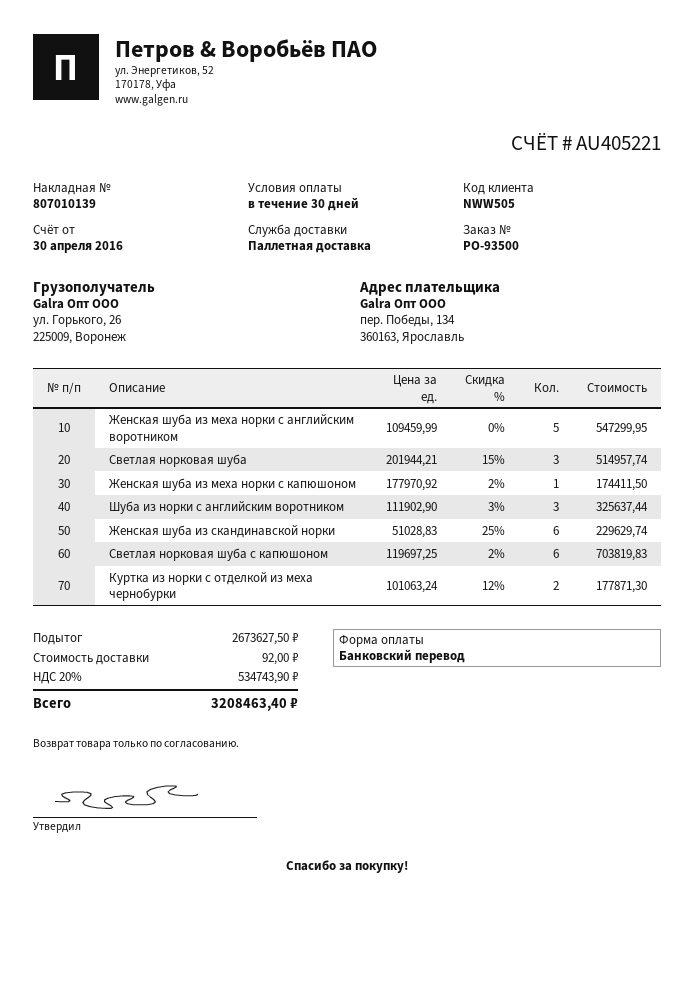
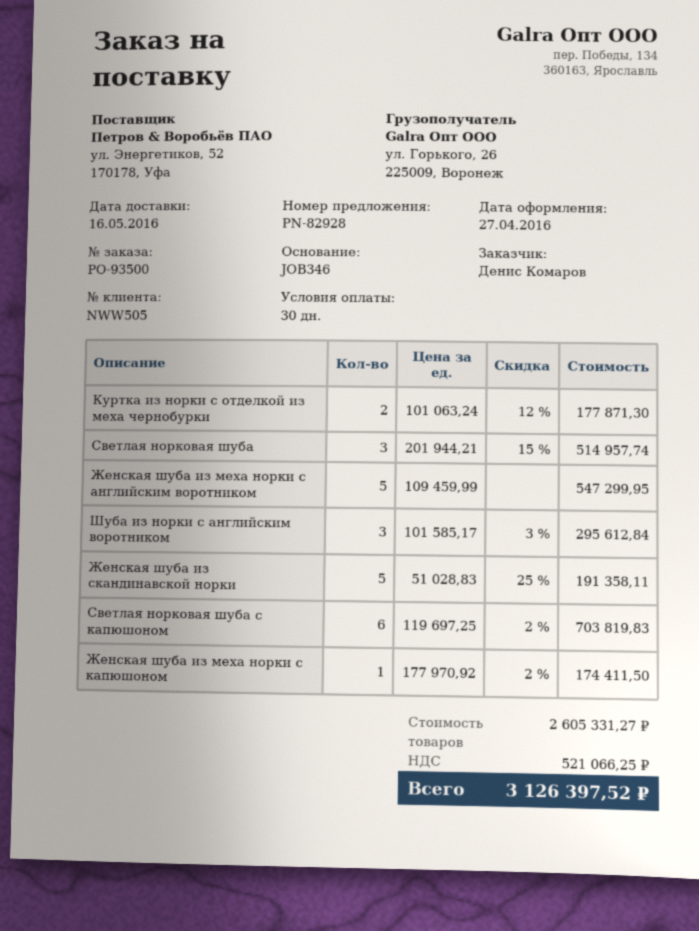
Шуба из норки с английским воротником: 3 x 111902.90 - 3% = 325637.44 -> 3 x 101585.17 - 3% = 295612.84
Женская шуба из скандинавской норки: 6 x 51028.83 - 25% = 229629.74 -> 5 x 51028.83 - 25% = 191358.11
subtotal: 2673627.50 -> 2605331.27
shipping: 92.00 -> none
tax: 534743.90 -> 521066.25
total: 3208463.40 -> 3126397.52

